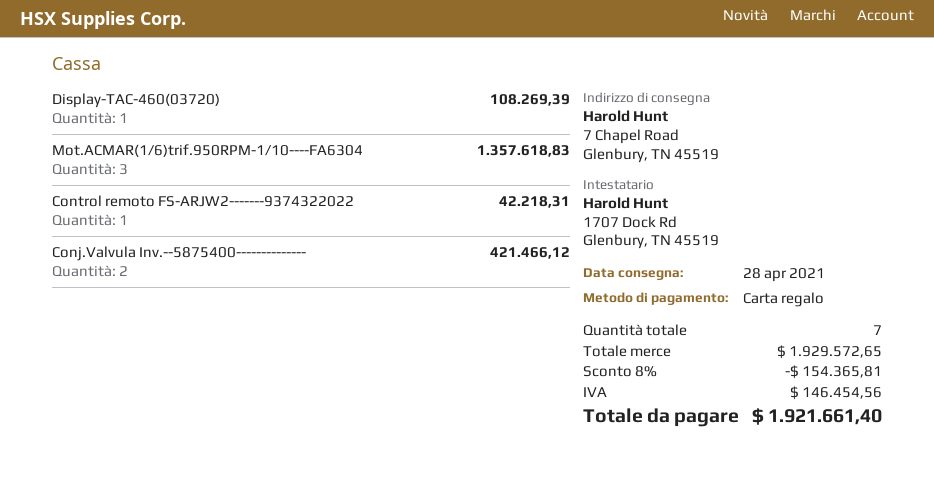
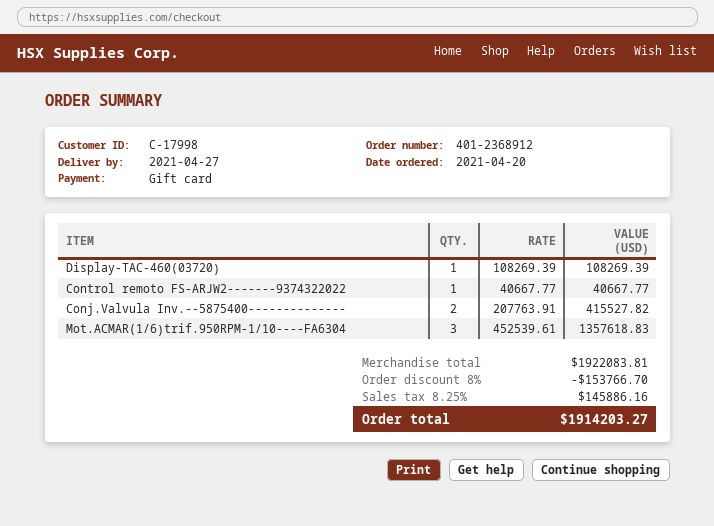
delivery date: 2021-04-28 -> 2021-04-27
Control remoto FS-ARJW2-------9374322022: 1 for 42218.31 -> 1 for 40667.77
Conj.Valvula Inv.--5875400--------------: 2 for 421466.12 -> 2 for 415527.82
subtotal: 1929572.65 -> 1922083.81
discount: 8% = 154365.81 -> 8% = 153766.70
tax: 146454.56 -> 145886.16
total: 1921661.40 -> 1914203.27

